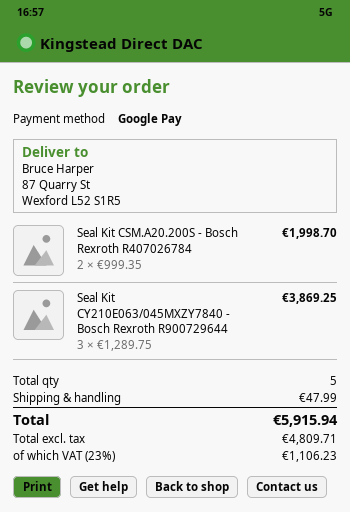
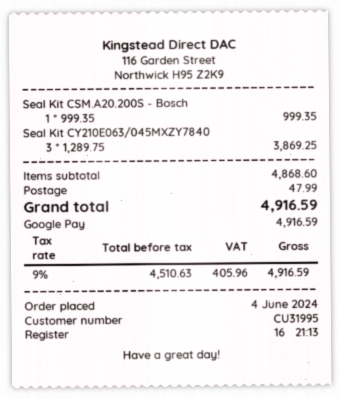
Seal Kit CSM.A20.200S - Bosch Rexroth R407026784: 2 x 999.35 = 1998.70 -> 1 x 999.35 = 999.35
net: 4809.71 -> 4510.63
tax: 23% = 1106.23 -> 9% = 405.96
total: 5915.94 -> 4916.59

